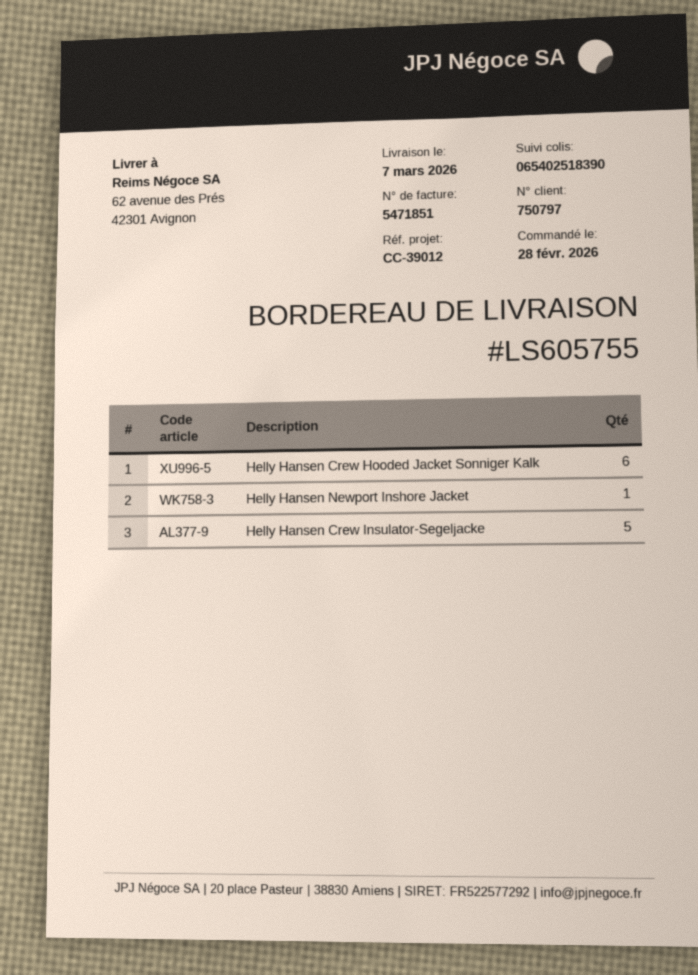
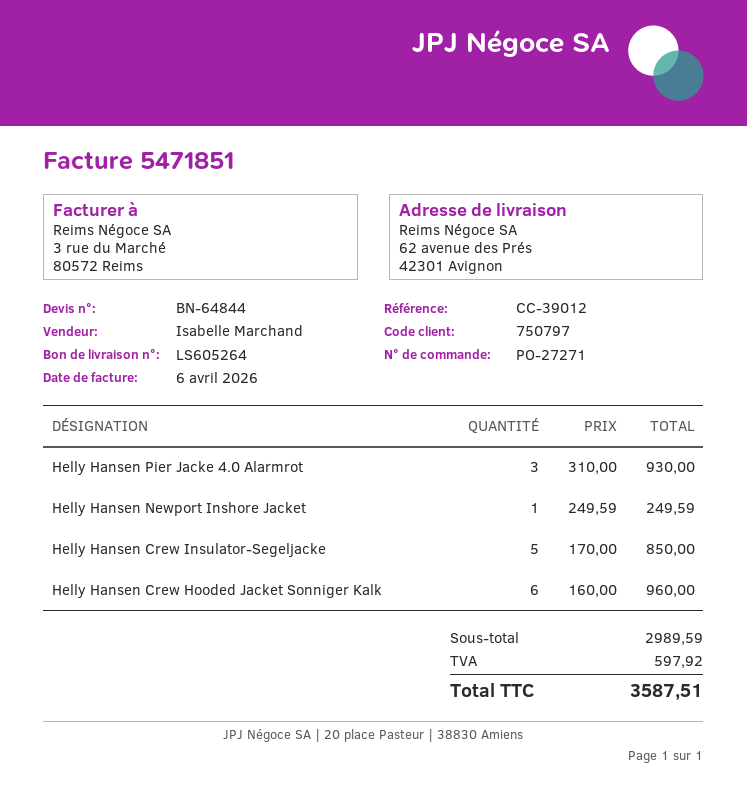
delivery note number: LS605755 -> LS605264
Helly Hansen Pier Jacke 4.0 Alarmrot: none -> 3

